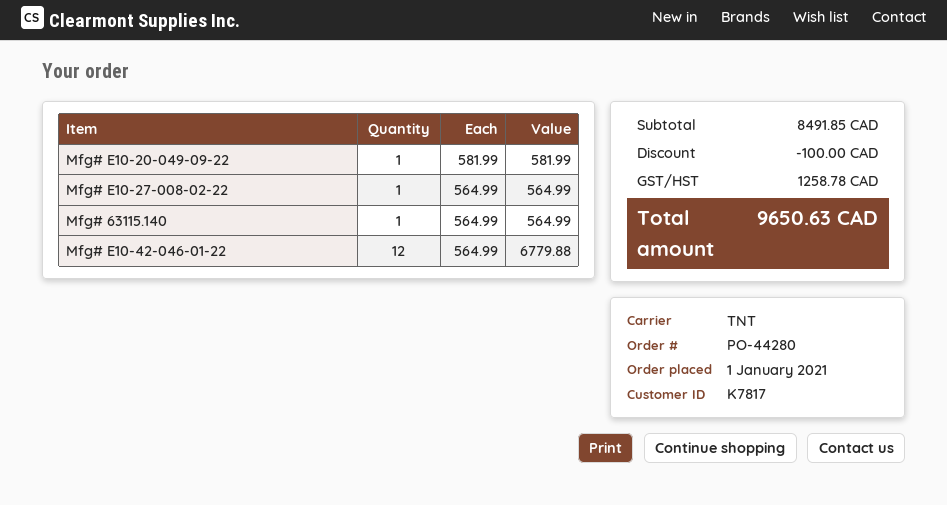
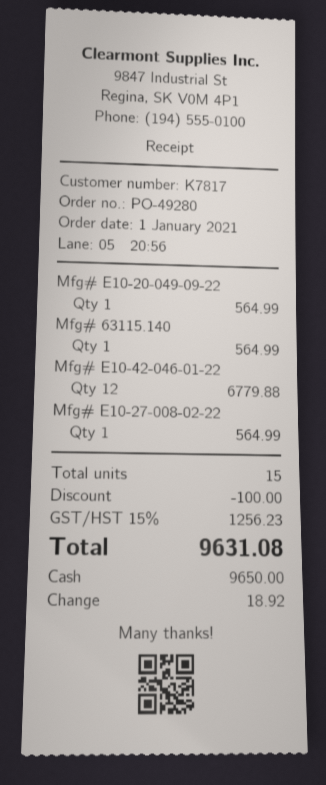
order number: PO-44280 -> PO-49280
Mfg# E10-20-049-09-22: 1 for 581.99 -> 1 for 564.99
tax: 1258.78 -> 1256.23
total: 9650.63 -> 9631.08

